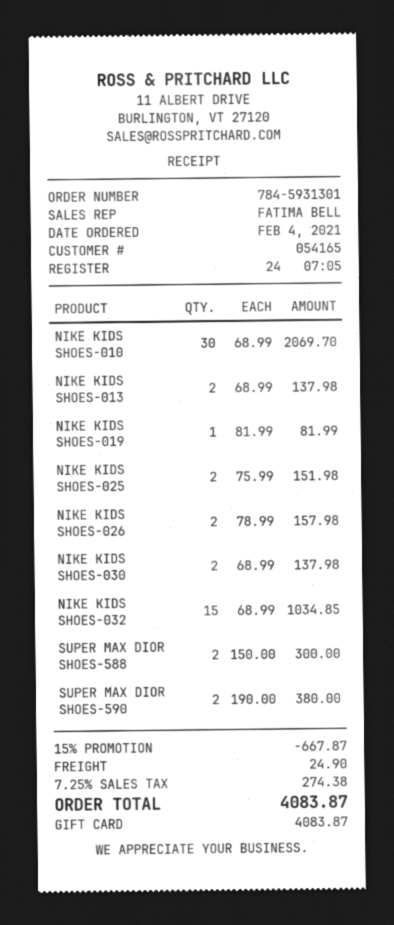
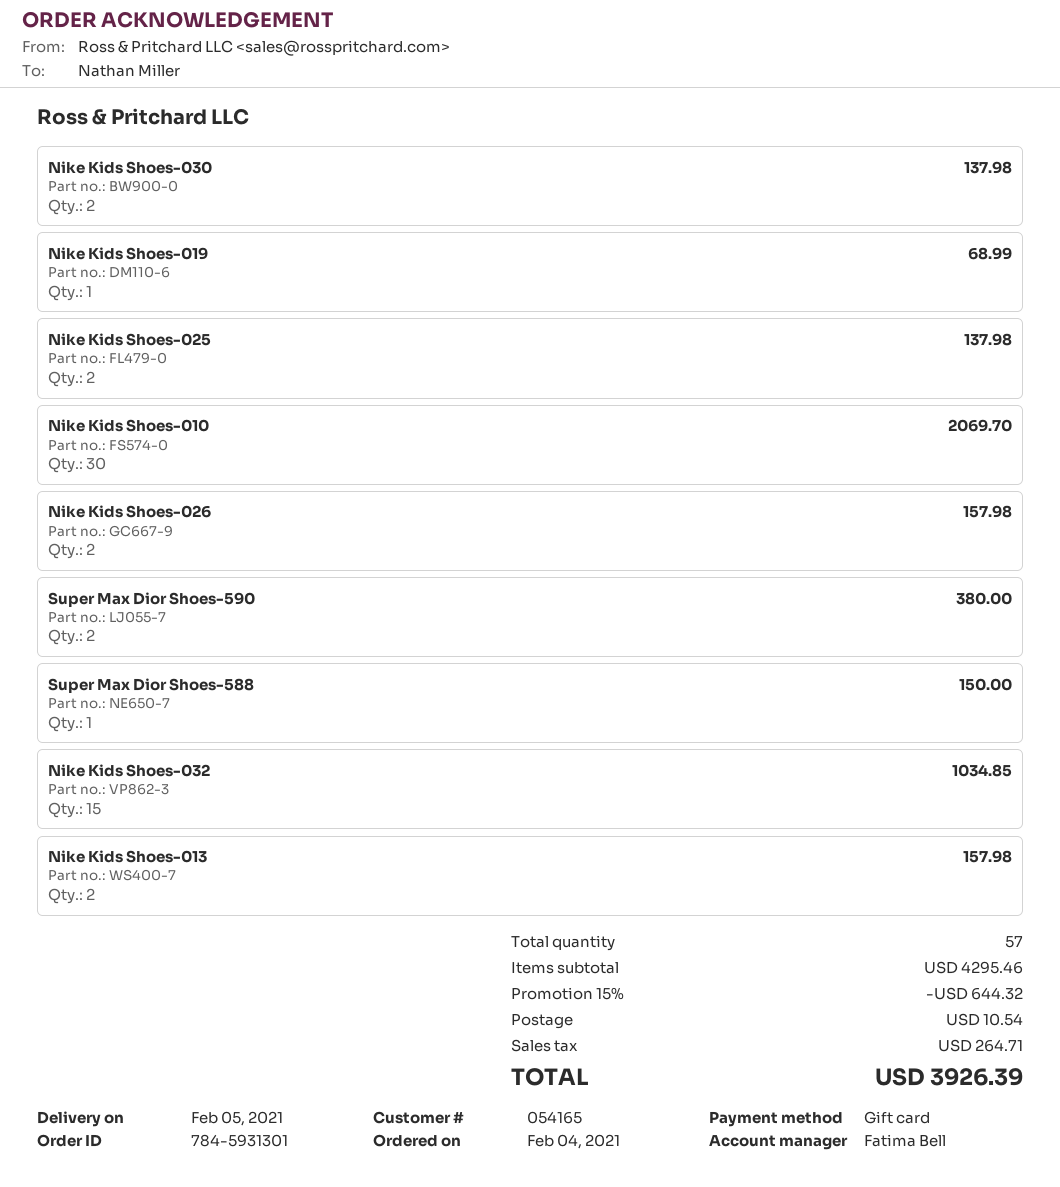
NIKE KIDS SHOES-013: 2 for 137.98 -> 2 for 157.98
NIKE KIDS SHOES-019: 1 for 81.99 -> 1 for 68.99
NIKE KIDS SHOES-025: 2 for 151.98 -> 2 for 137.98
SUPER MAX DIOR SHOES-588: 2 for 300.00 -> 1 for 150.00
discount: 15% = 667.87 -> 15% = 644.32
shipping: 24.90 -> 10.54
tax: 274.38 -> 264.71
total: 4083.87 -> 3926.39

